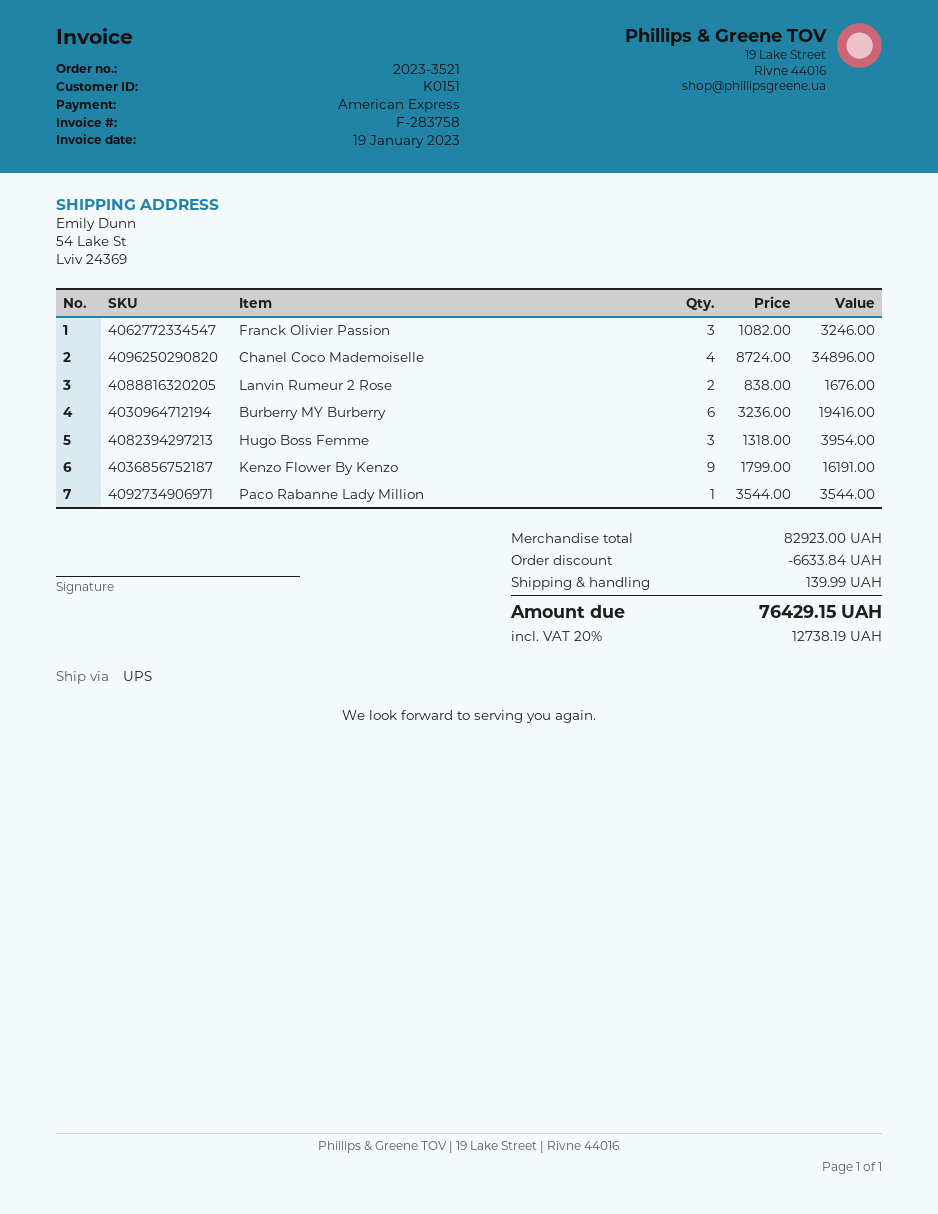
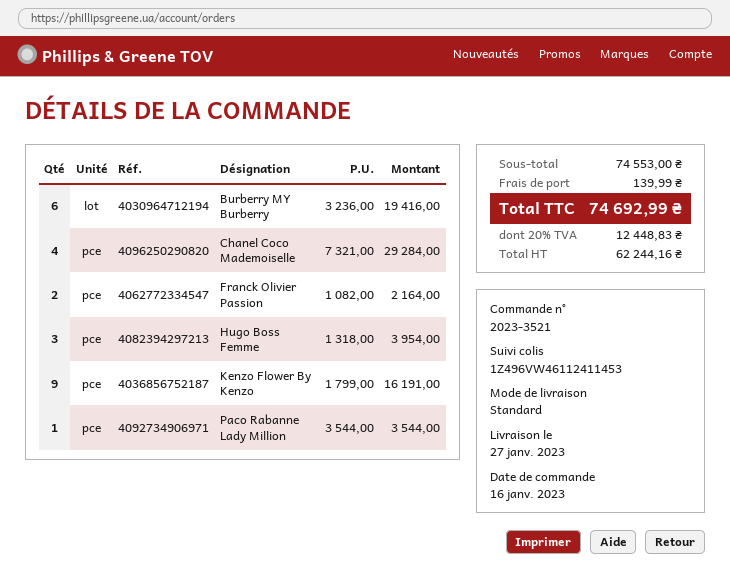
shipping method: UPS -> standard
Franck Olivier Passion: 3 x 1082.00 = 3246.00 -> 2 x 1082.00 = 2164.00
Chanel Coco Mademoiselle: 4 x 8724.00 = 34896.00 -> 4 x 7321.00 = 29284.00
Lanvin Rumeur 2 Rose: 2 x 838.00 = 1676.00 -> none
subtotal: 82923.00 -> 74553.00
discount: 6633.84 -> none
tax: 20% = 12738.19 -> 20% = 12448.83
total: 76429.15 -> 74692.99

